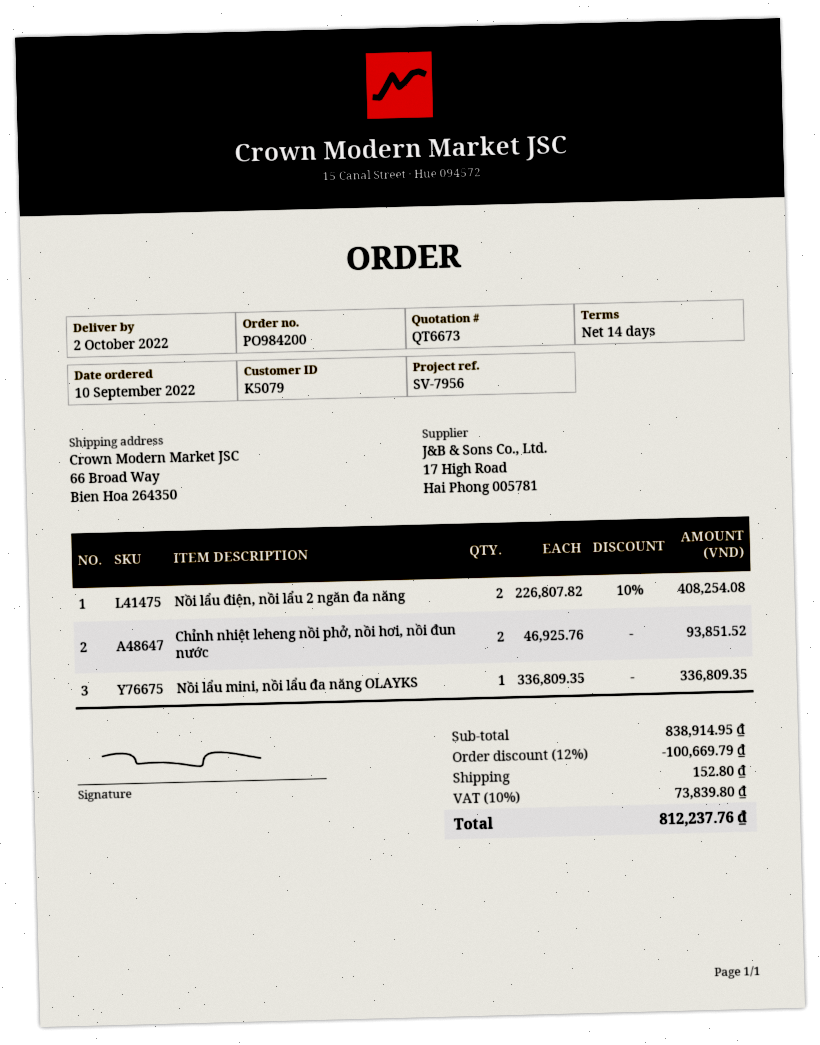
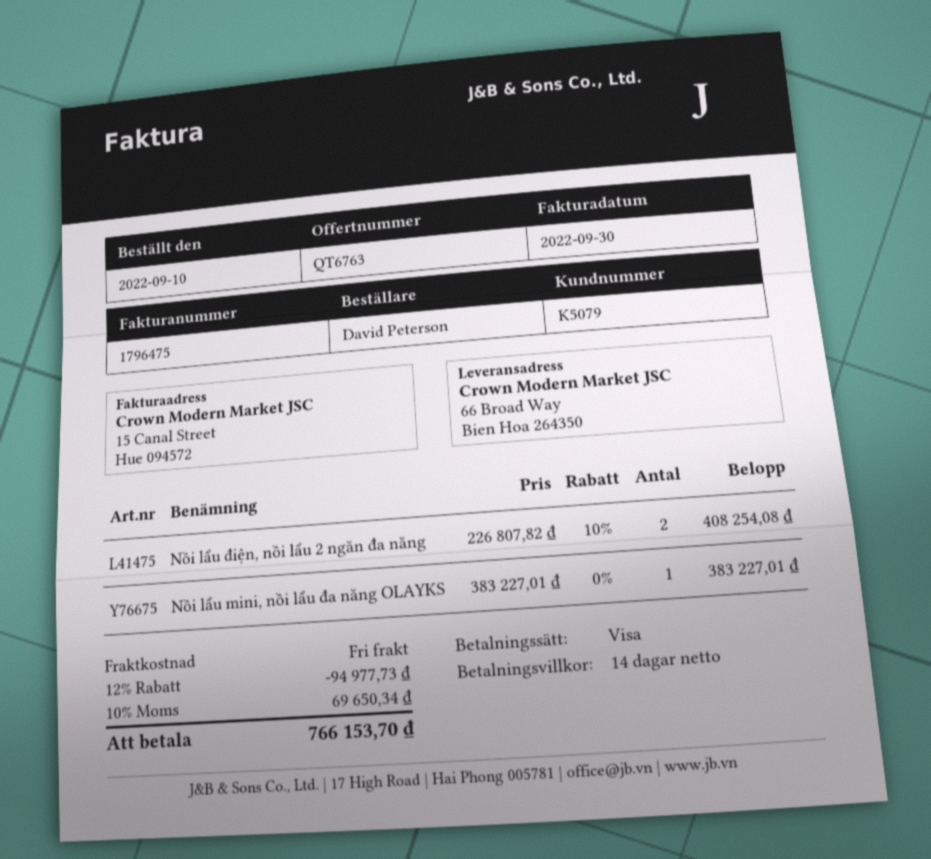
quote number: QT6673 -> QT6763
Chỉnh nhiệt leheng nồi phở, nồi hơi, nồi đun nước: 2 x 46925.76 = 93851.52 -> none
Nồi lẩu mini, nồi lẩu đa năng OLAYKS: 1 x 336809.35 = 336809.35 -> 1 x 383227.01 = 383227.01
discount: 12% = 100669.79 -> 12% = 94977.73
shipping: 152.80 -> 0.00
tax: 10% = 73839.80 -> 10% = 69650.34
total: 812237.76 -> 766153.70

